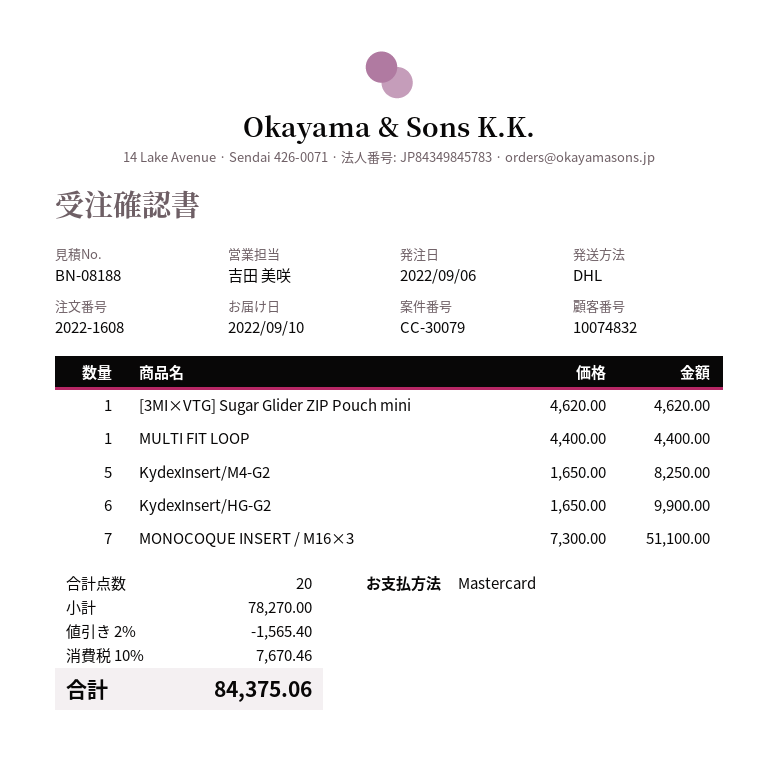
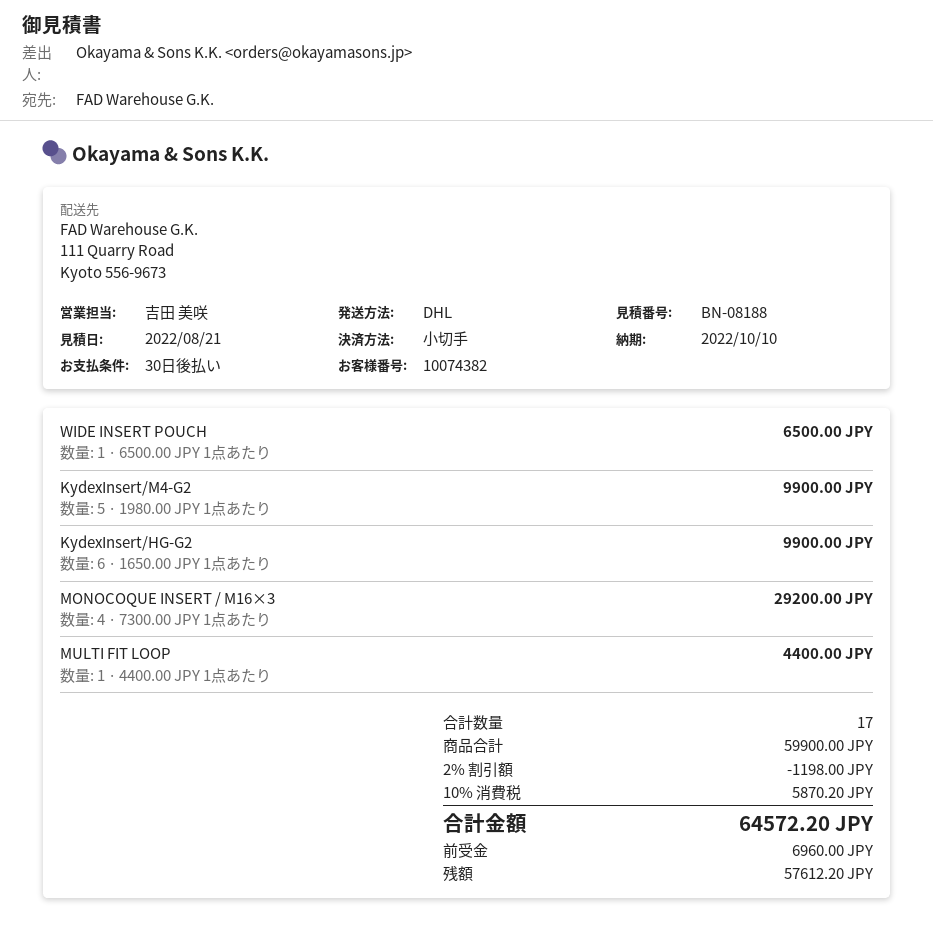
delivery date: 2022-09-10 -> 2022-10-10
customer number: 10074832 -> 10074382
payment method: Mastercard -> cheque
[3MI×VTG] Sugar Glider ZIP Pouch mini: 1 x 4620.00 = 4620.00 -> none
KydexInsert/M4-G2: 5 x 1650.00 = 8250.00 -> 5 x 1980.00 = 9900.00
MONOCOQUE INSERT / M16×3: 7 x 7300.00 = 51100.00 -> 4 x 7300.00 = 29200.00
WIDE INSERT POUCH: none -> 1 x 6500.00 = 6500.00
total quantity: 20 -> 17
subtotal: 78270.00 -> 59900.00
discount: 2% = 1565.40 -> 2% = 1198.00
tax: 10% = 7670.46 -> 10% = 5870.20
total: 84375.06 -> 64572.20

